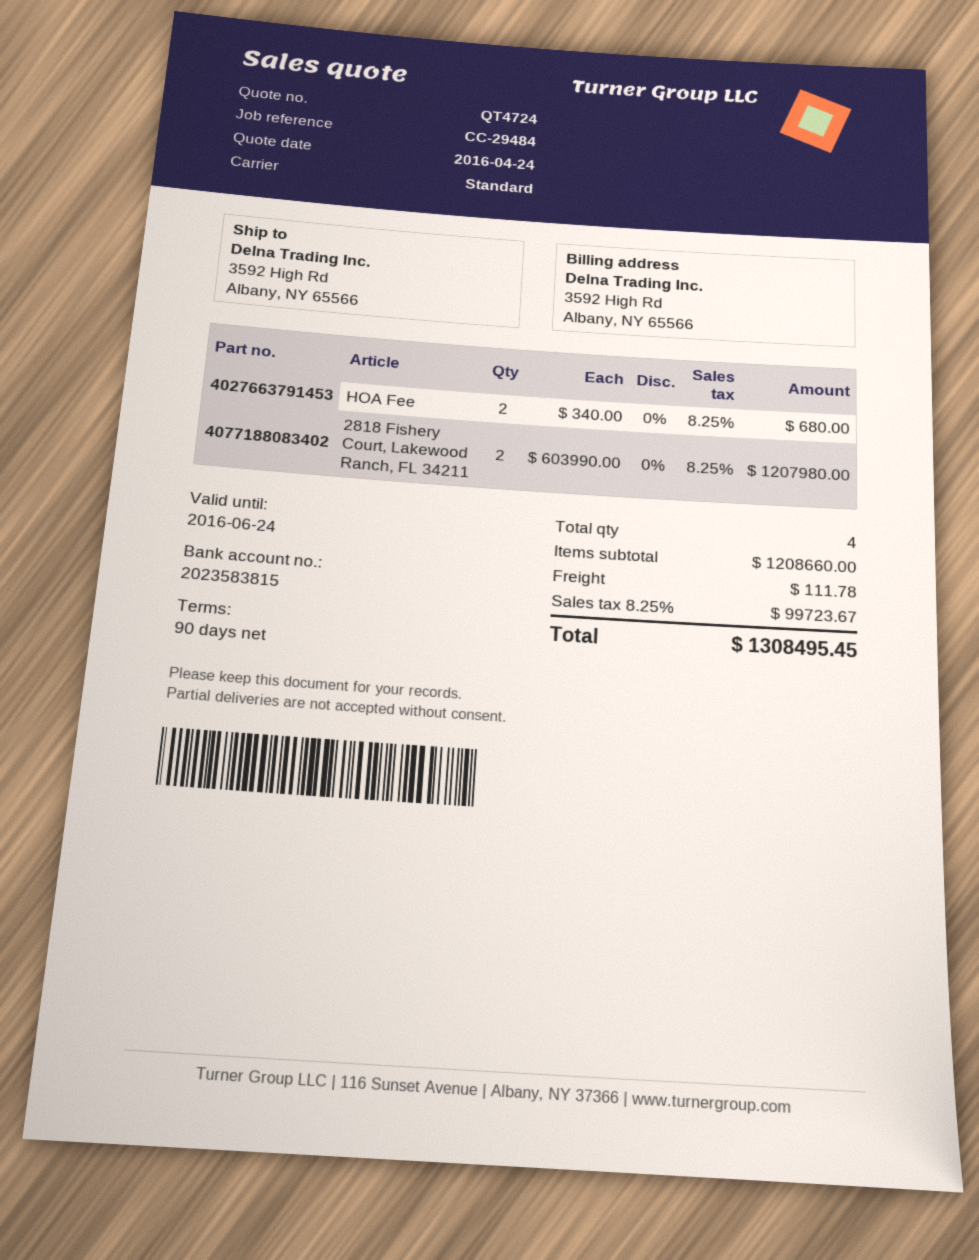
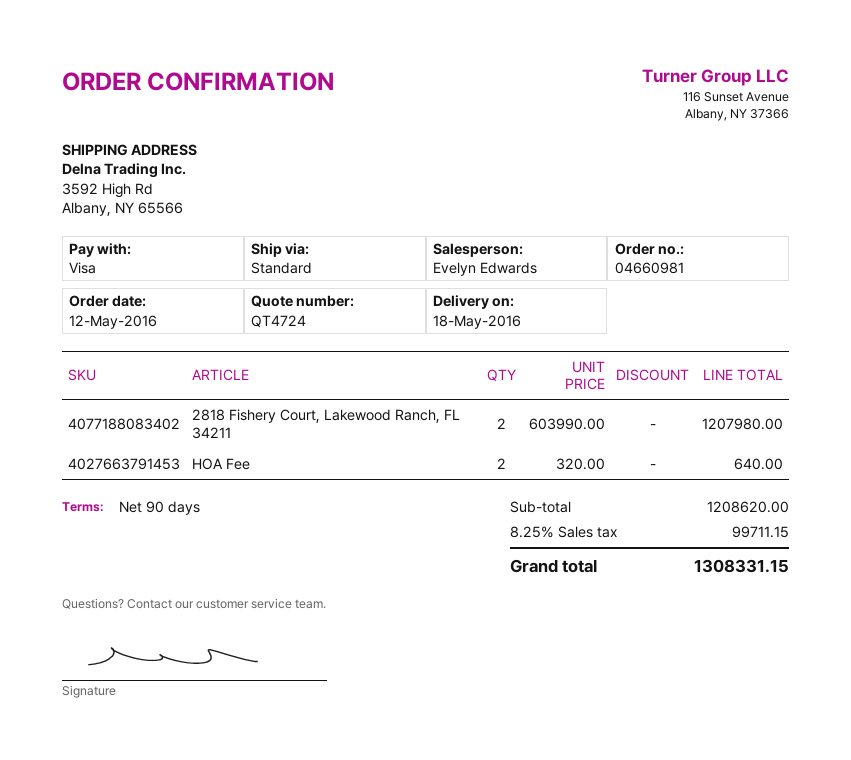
HOA Fee: 2 x 340.00 = 680.00 -> 2 x 320.00 = 640.00
subtotal: 1208660.00 -> 1208620.00
shipping: 111.78 -> none
tax: 8.25% = 99723.67 -> 8.25% = 99711.15
total: 1308495.45 -> 1308331.15

